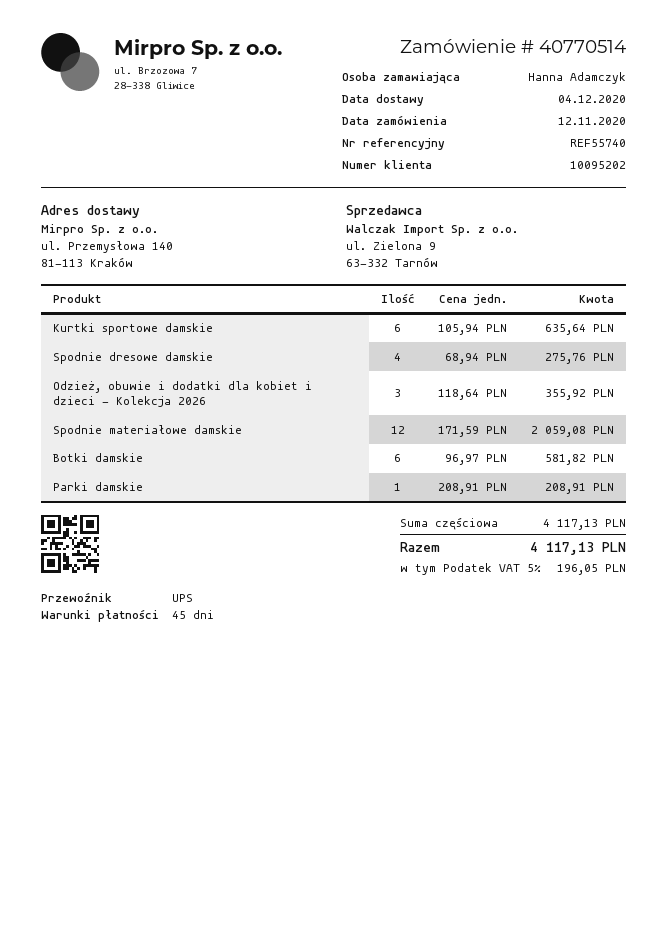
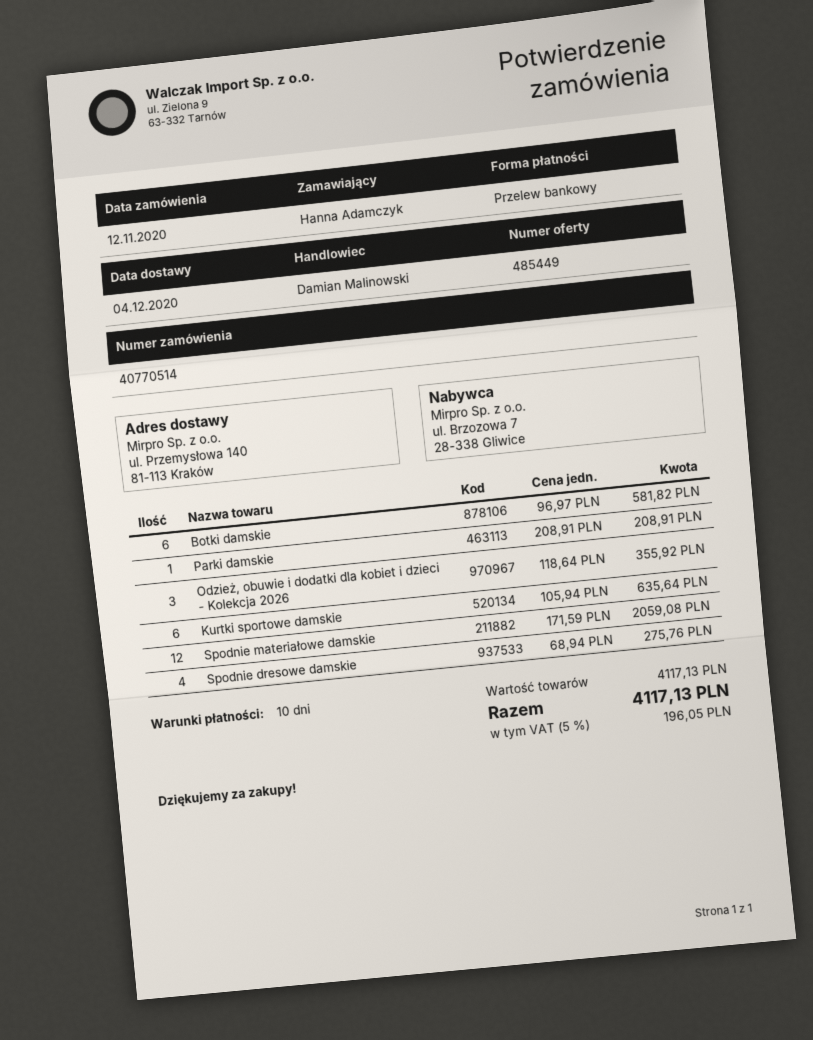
payment terms: 45 days -> 10 days

